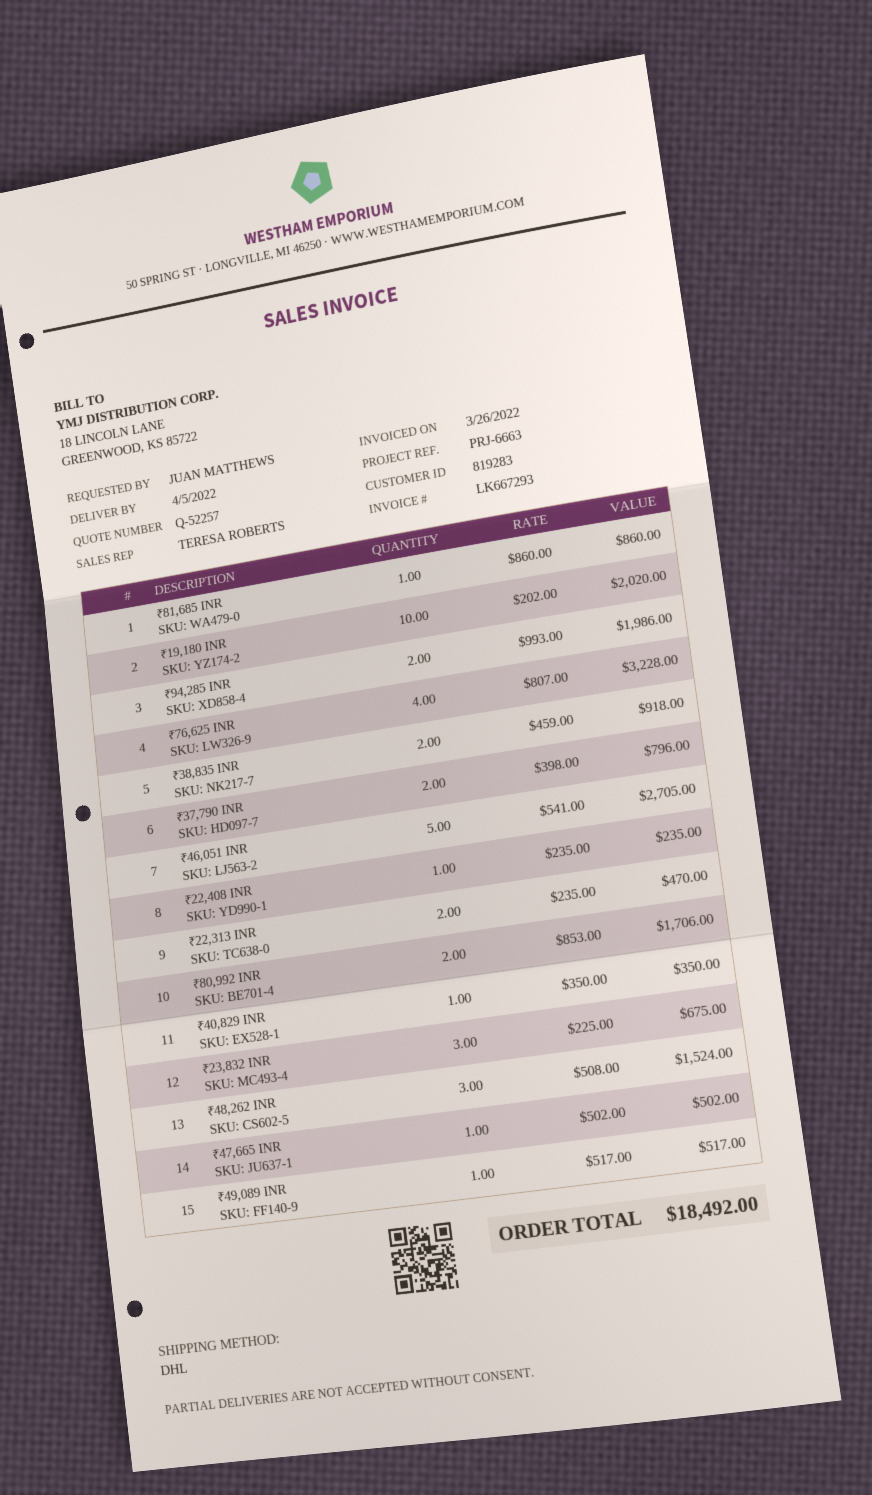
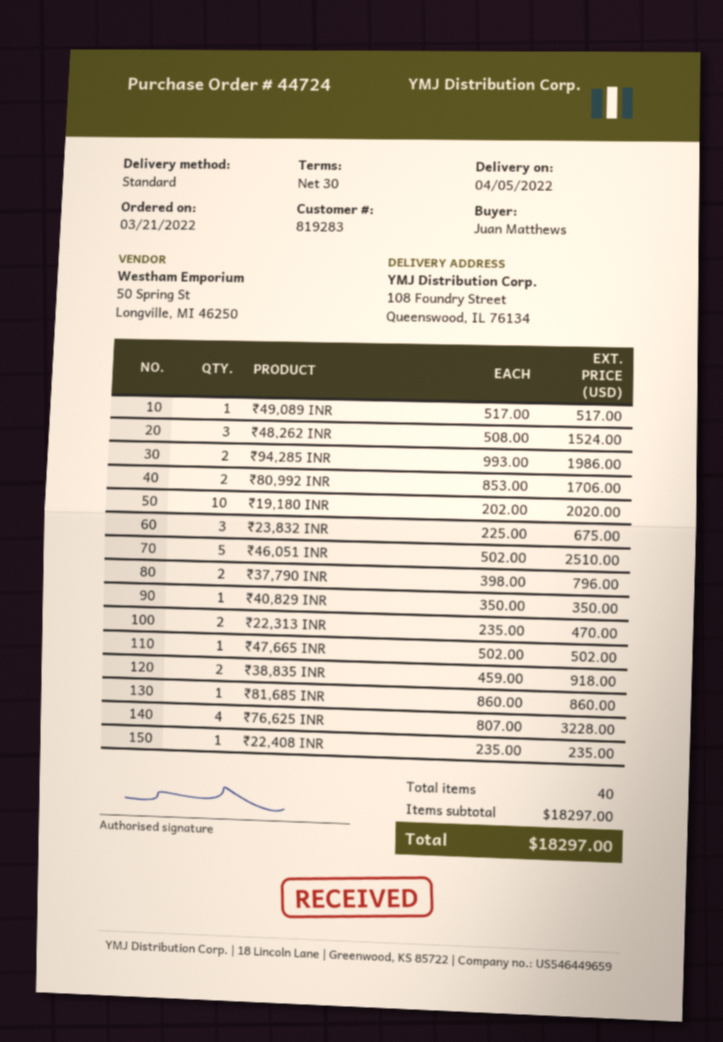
shipping method: DHL -> standard
₹46,051 INR: 5 x 541.00 = 2705.00 -> 5 x 502.00 = 2510.00
total: 18492.00 -> 18297.00

